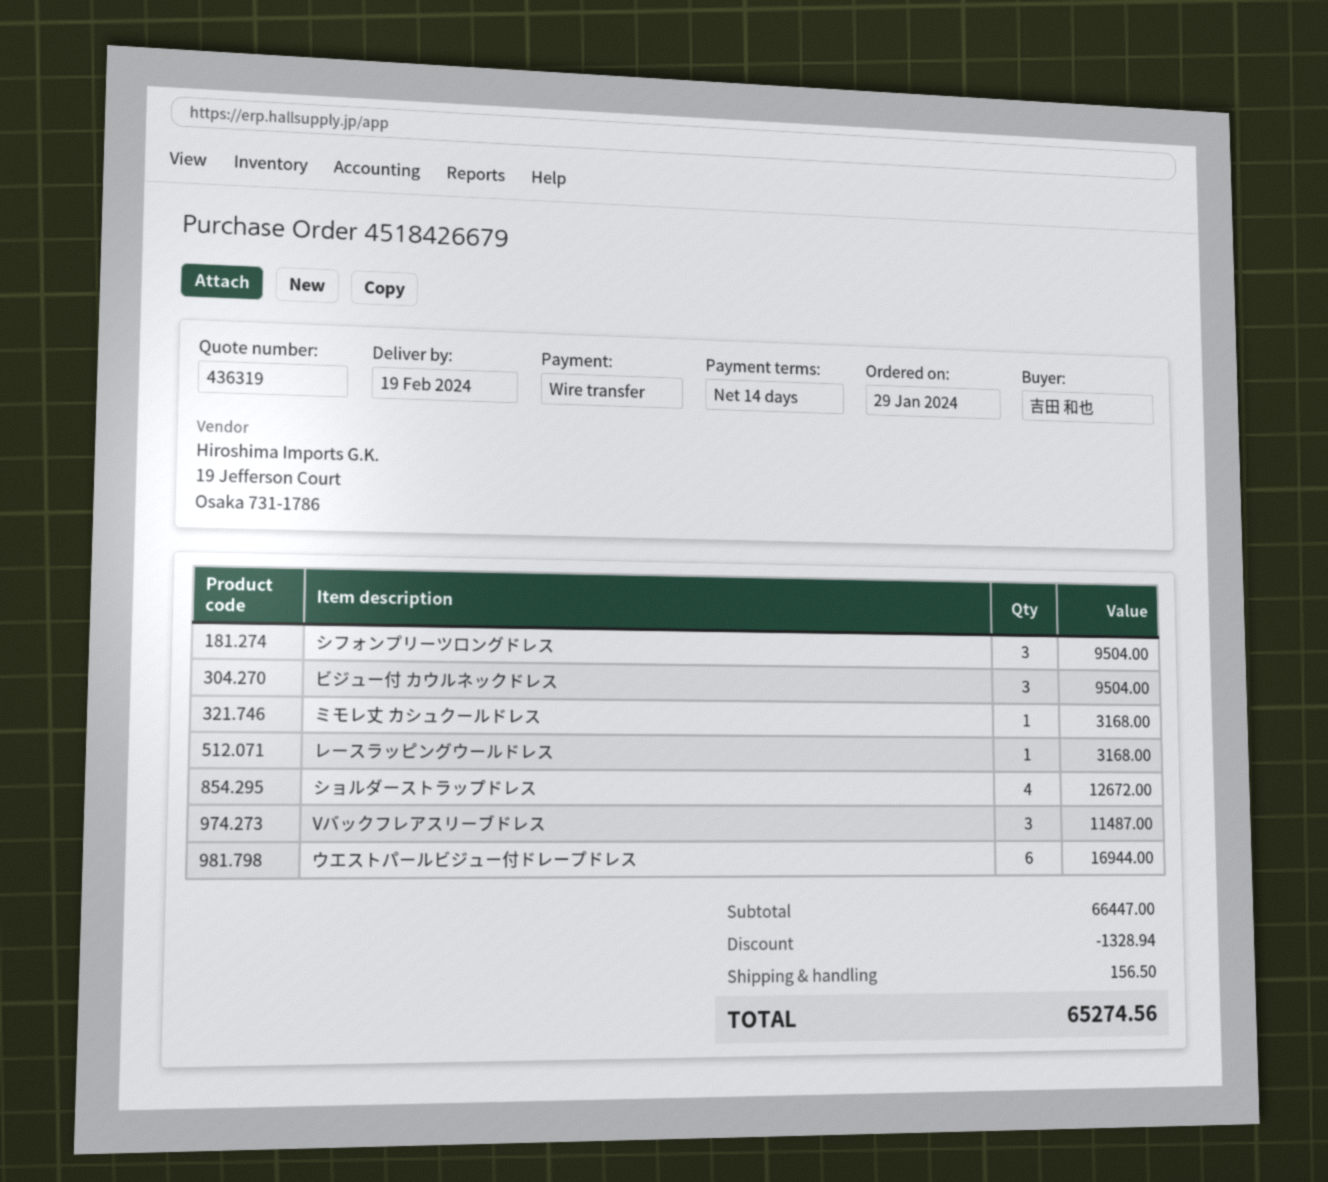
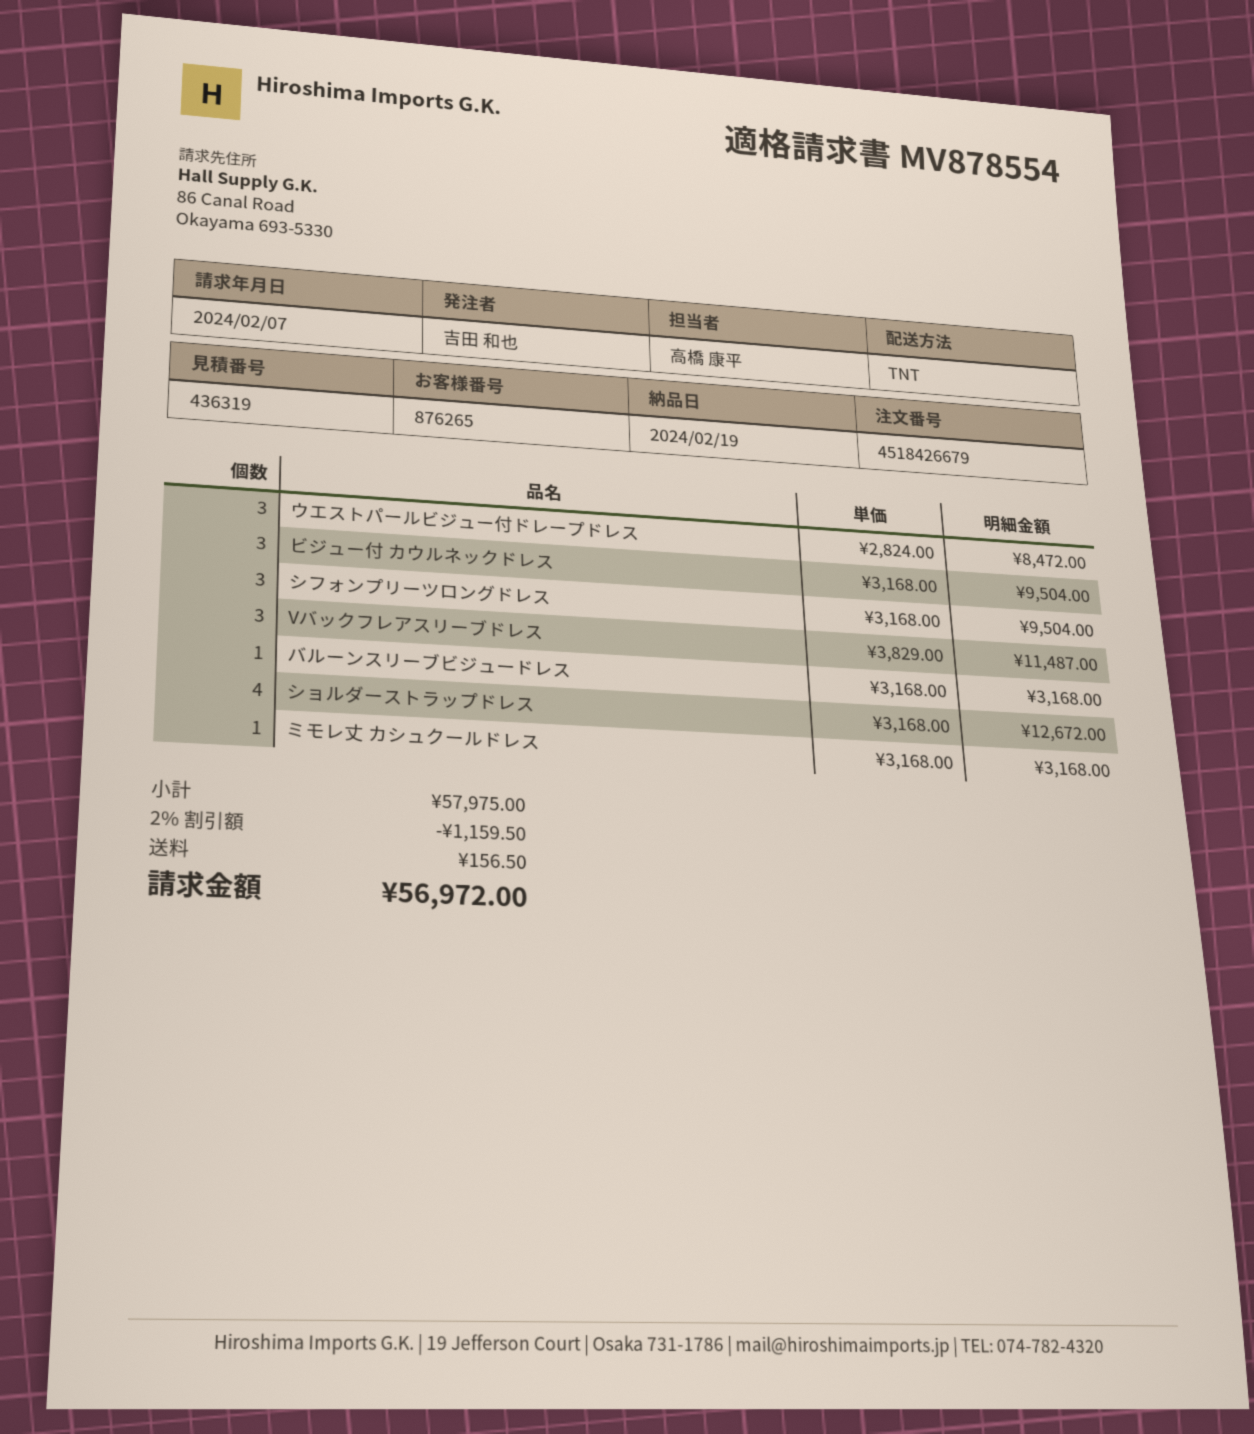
レースラッピングウールドレス: 1 for 3168.00 -> none
ウエストパールビジュー付ドレープドレス: 6 for 16944.00 -> 3 for 8472.00
バルーンスリーブビジュードレス: none -> 1 for 3168.00
subtotal: 66447.00 -> 57975.00
discount: 1328.94 -> 1159.50
total: 65274.56 -> 56972.00

